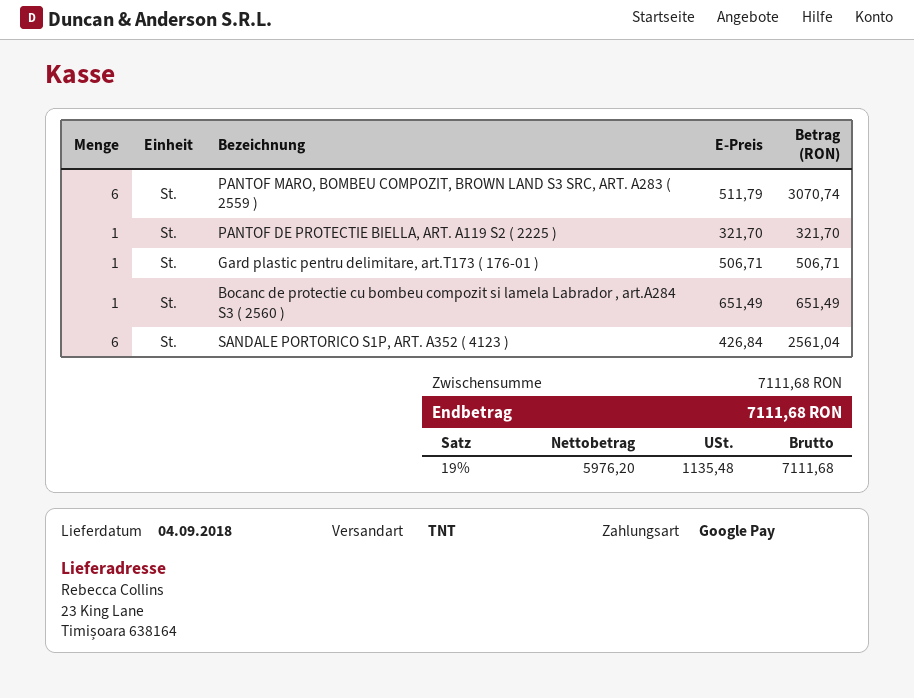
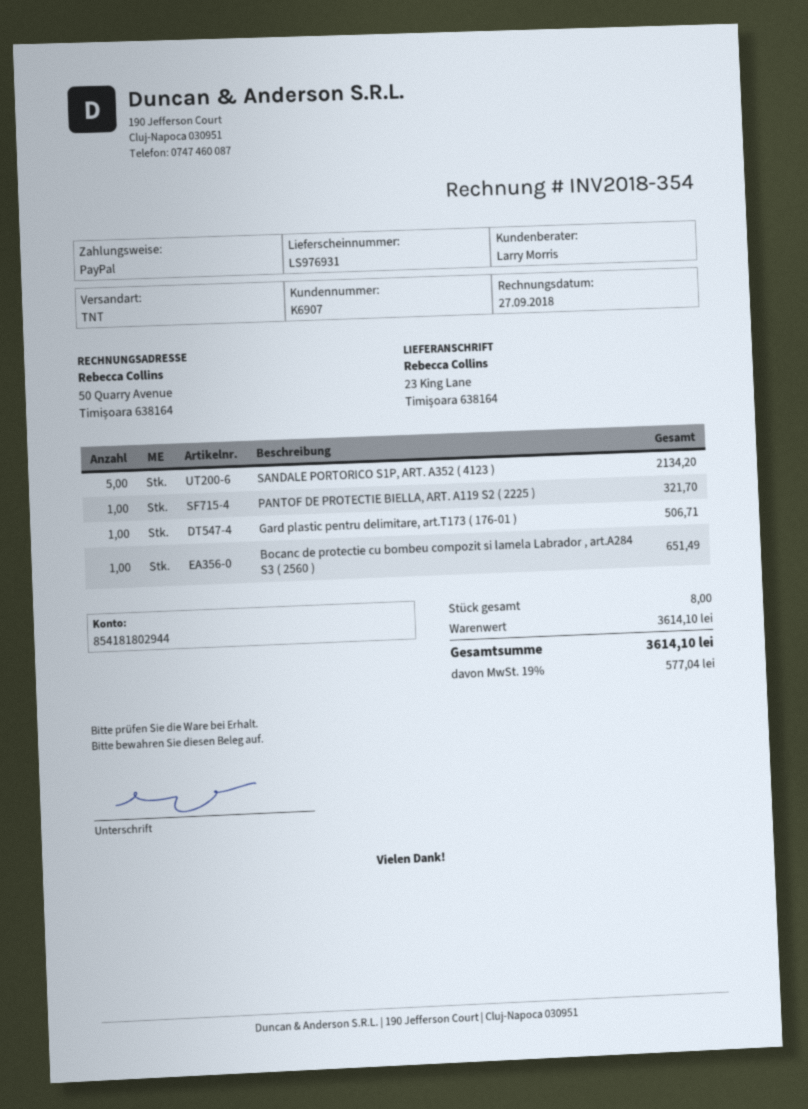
payment method: Google Pay -> PayPal
PANTOF MARO, BOMBEU COMPOZIT, BROWN LAND S3 SRC, ART. A283 ( 2559 ): 6 for 3070.74 -> none
SANDALE PORTORICO S1P, ART. A352 ( 4123 ): 6 for 2561.04 -> 5 for 2134.20
subtotal: 7111.68 -> 3614.10
tax: 19% = 1135.48 -> 19% = 577.04
total: 7111.68 -> 3614.10

